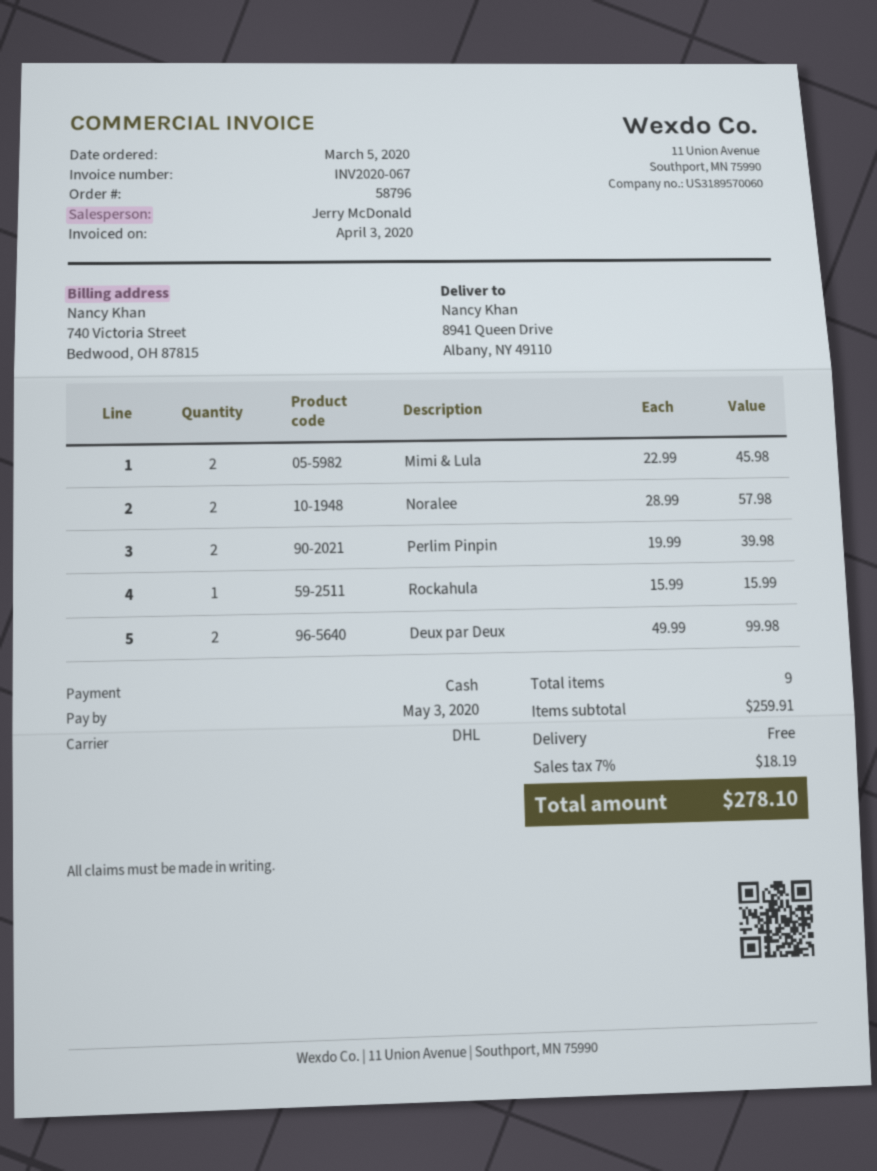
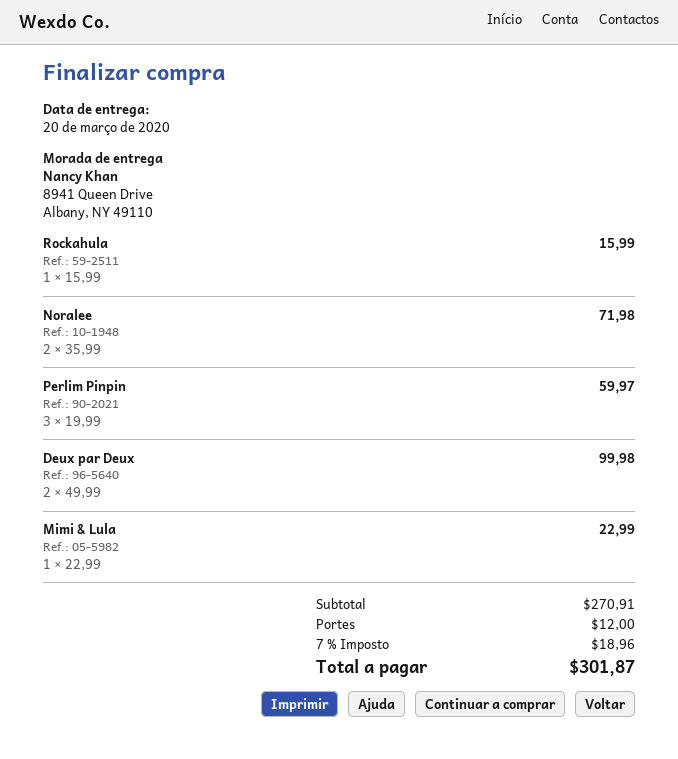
Mimi & Lula: 2 x 22.99 = 45.98 -> 1 x 22.99 = 22.99
Noralee: 2 x 28.99 = 57.98 -> 2 x 35.99 = 71.98
Perlim Pinpin: 2 x 19.99 = 39.98 -> 3 x 19.99 = 59.97
subtotal: 259.91 -> 270.91
shipping: 0.00 -> 12.00
tax: 7% = 18.19 -> 7% = 18.96
total: 278.10 -> 301.87

